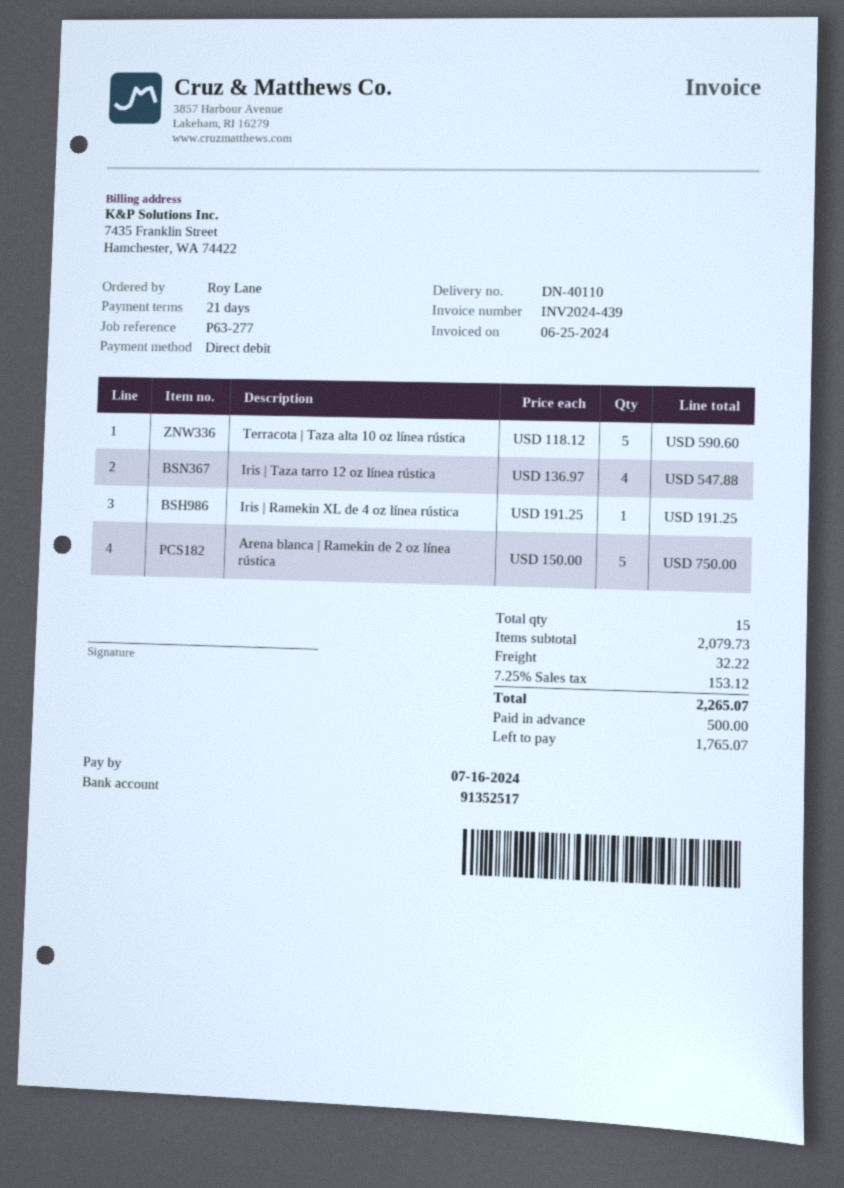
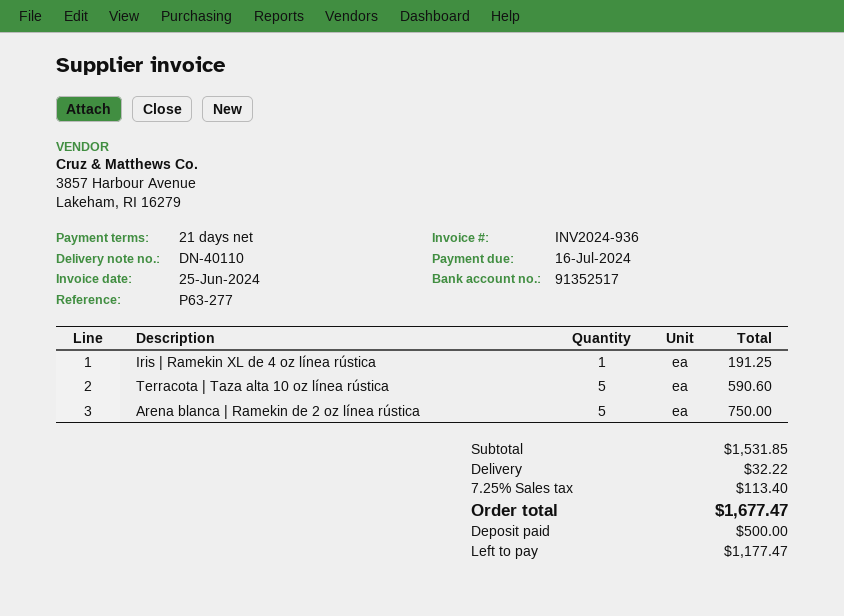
invoice number: INV2024-439 -> INV2024-936
Iris | Taza tarro 12 oz línea rústica: 4 for 547.88 -> none
subtotal: 2079.73 -> 1531.85
tax: 7.25% = 153.12 -> 7.25% = 113.40
total: 2265.07 -> 1677.47
balance: 1765.07 -> 1177.47

